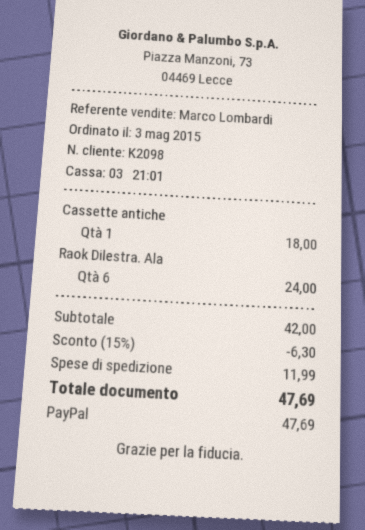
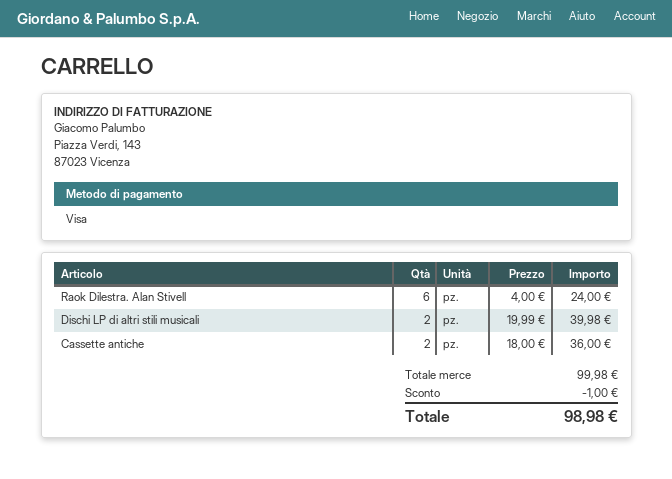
payment method: PayPal -> Visa
Cassette antiche: 1 for 18.00 -> 2 for 36.00
Dischi LP di altri stili musicali: none -> 2 for 39.98
subtotal: 42.00 -> 99.98
discount: 6.30 -> 1.00
shipping: 11.99 -> none
total: 47.69 -> 98.98

